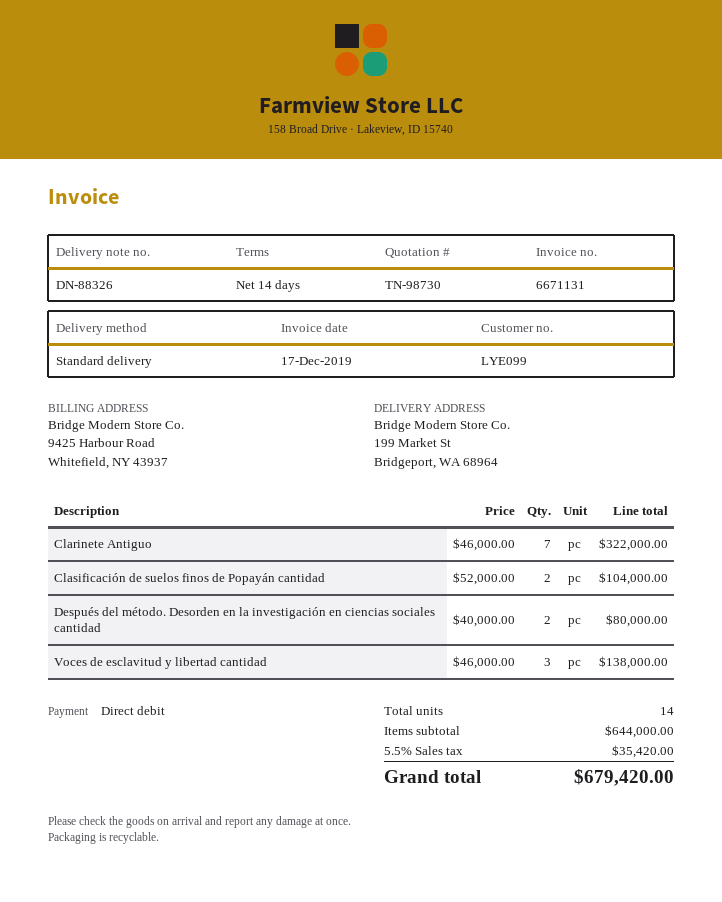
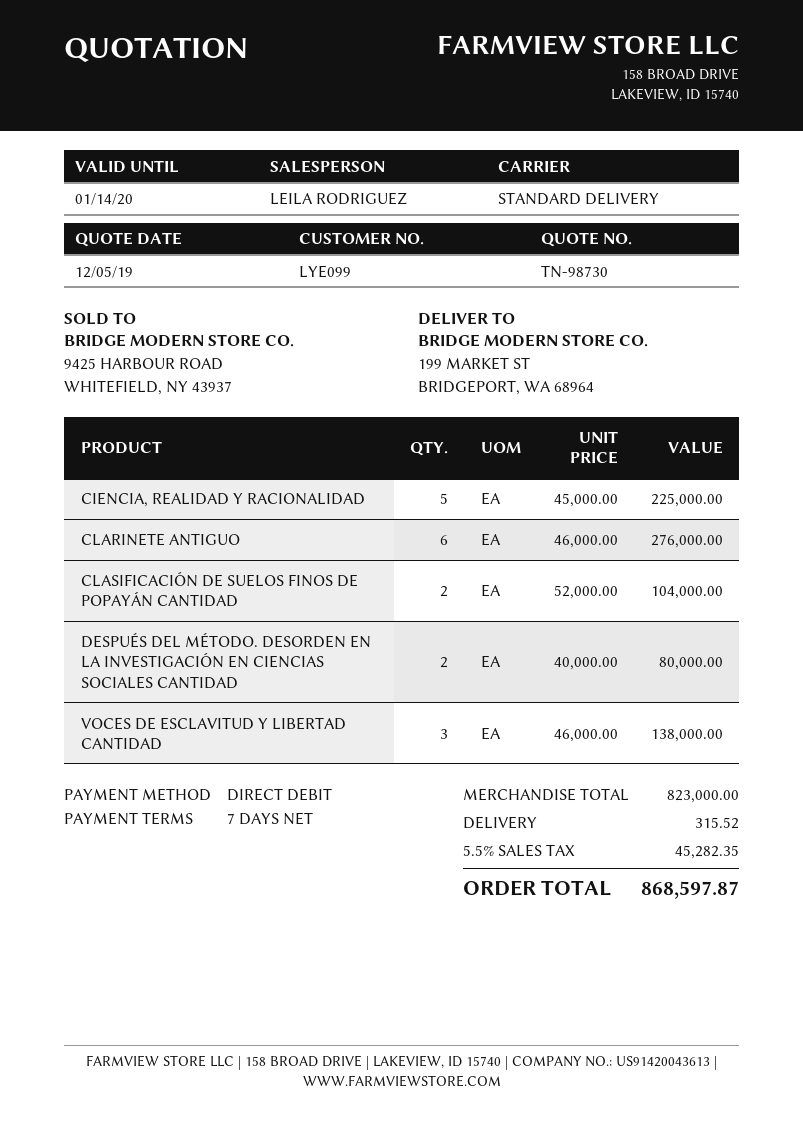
payment terms: 14 days -> 7 days
Clarinete Antiguo: 7 x 46000.00 = 322000.00 -> 6 x 46000.00 = 276000.00
CIENCIA, REALIDAD Y RACIONALIDAD: none -> 5 x 45000.00 = 225000.00
subtotal: 644000.00 -> 823000.00
shipping: none -> 315.52
tax: 5.5% = 35420.00 -> 5.5% = 45282.35
total: 679420.00 -> 868597.87

